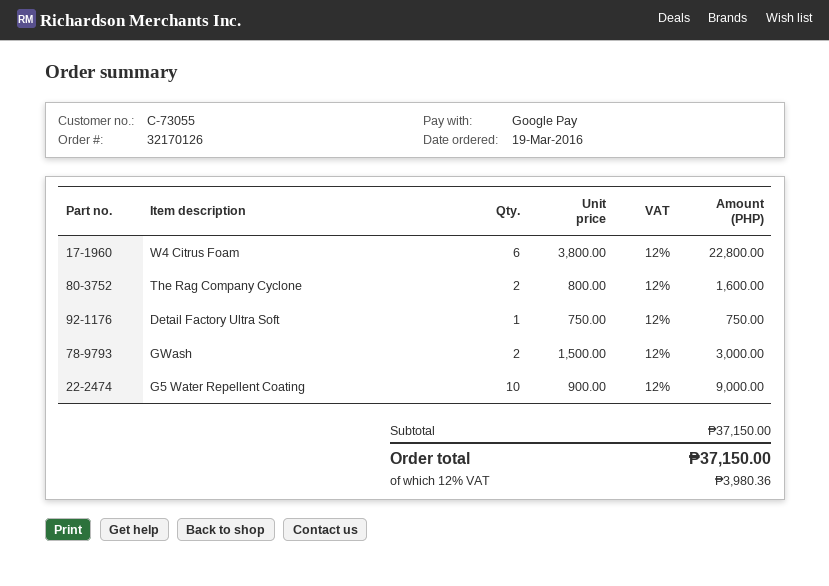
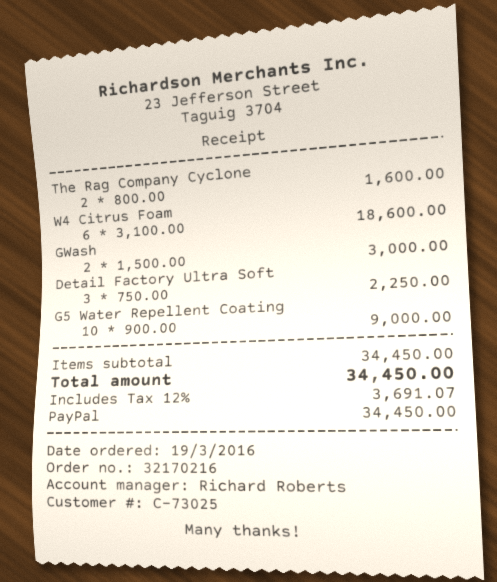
order number: 32170126 -> 32170216
customer number: C-73055 -> C-73025
payment method: Google Pay -> PayPal
W4 Citrus Foam: 6 x 3800.00 = 22800.00 -> 6 x 3100.00 = 18600.00
Detail Factory Ultra Soft: 1 x 750.00 = 750.00 -> 3 x 750.00 = 2250.00
subtotal: 37150.00 -> 34450.00
tax: 12% = 3980.36 -> 12% = 3691.07
total: 37150.00 -> 34450.00

